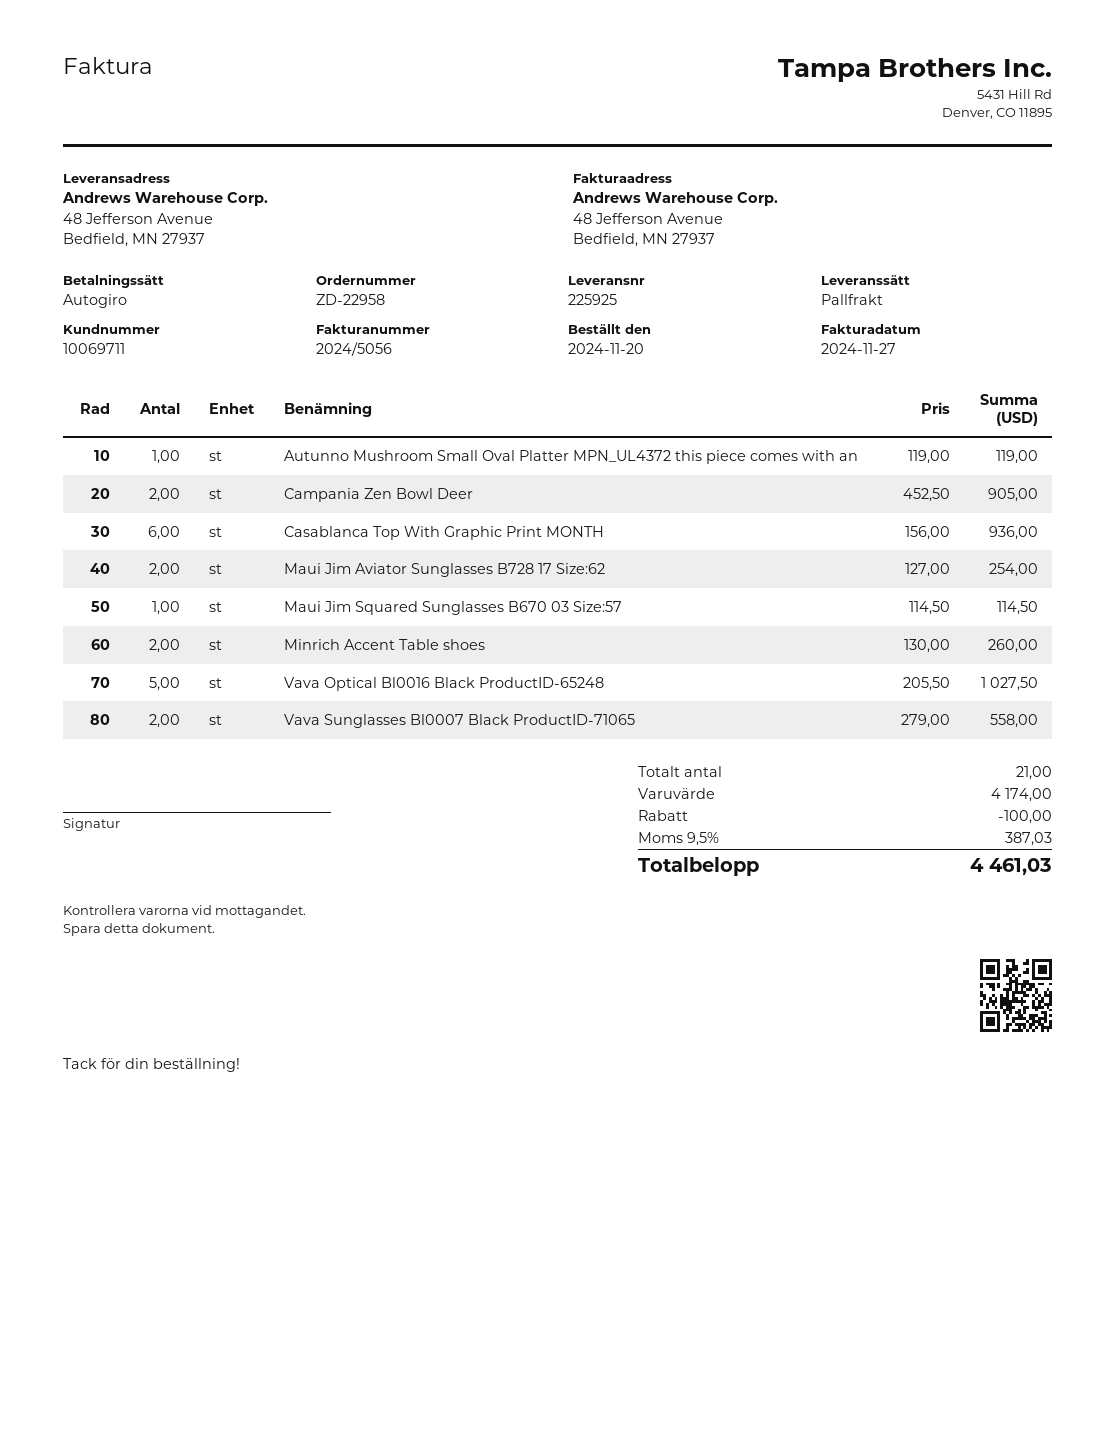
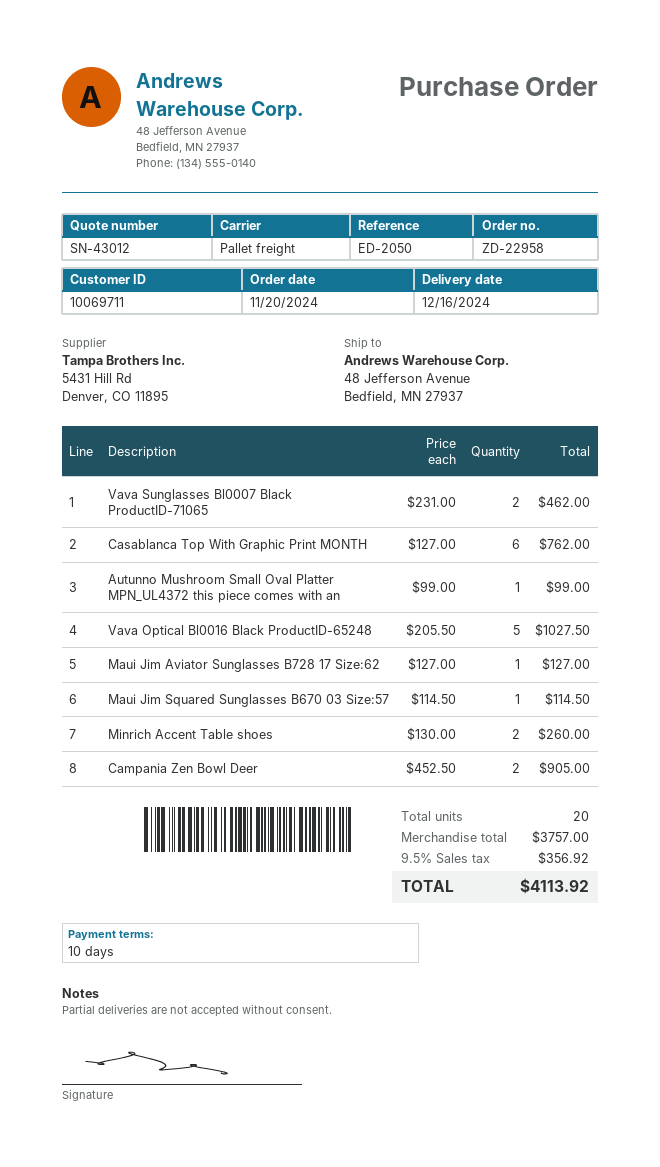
Autunno Mushroom Small Oval Platter MPN_UL4372 this piece comes with an: 1 x 119.00 = 119.00 -> 1 x 99.00 = 99.00
Casablanca Top With Graphic Print MONTH: 6 x 156.00 = 936.00 -> 6 x 127.00 = 762.00
Maui Jim Aviator Sunglasses B728 17 Size:62: 2 x 127.00 = 254.00 -> 1 x 127.00 = 127.00
Vava Sunglasses Bl0007 Black ProductID-71065: 2 x 279.00 = 558.00 -> 2 x 231.00 = 462.00
total quantity: 21 -> 20
subtotal: 4174.00 -> 3757.00
discount: 100.00 -> none
tax: 9.5% = 387.03 -> 9.5% = 356.92
total: 4461.03 -> 4113.92

